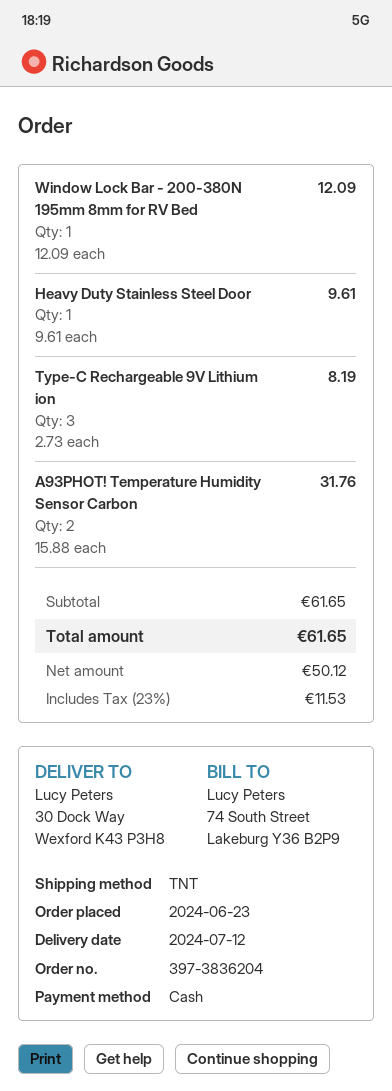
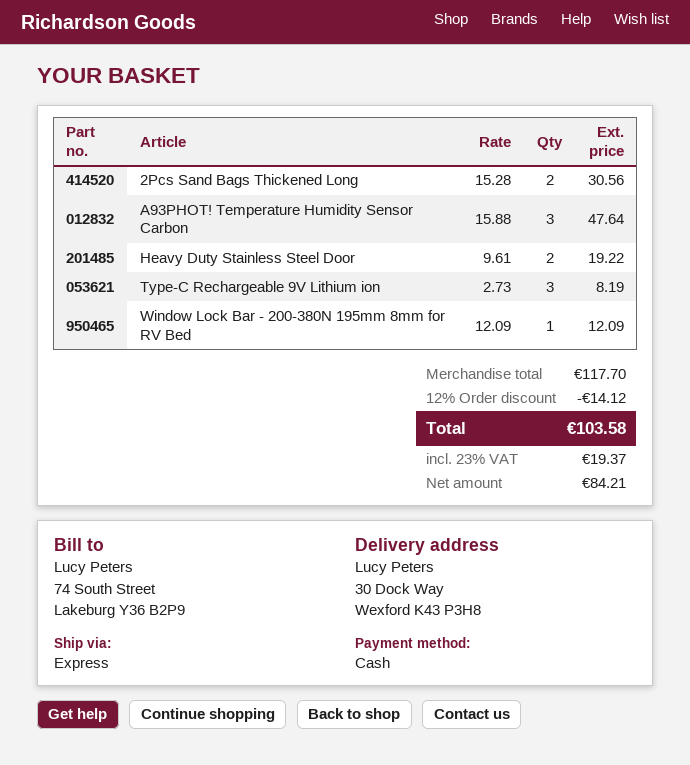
shipping method: TNT -> express
Heavy Duty Stainless Steel Door: 1 x 9.61 = 9.61 -> 2 x 9.61 = 19.22
A93PHOT! Temperature Humidity Sensor Carbon: 2 x 15.88 = 31.76 -> 3 x 15.88 = 47.64
2Pcs Sand Bags Thickened Long: none -> 2 x 15.28 = 30.56
subtotal: 61.65 -> 117.70
discount: none -> 12% = 14.12
net: 50.12 -> 84.21
tax: 23% = 11.53 -> 23% = 19.37
total: 61.65 -> 103.58

